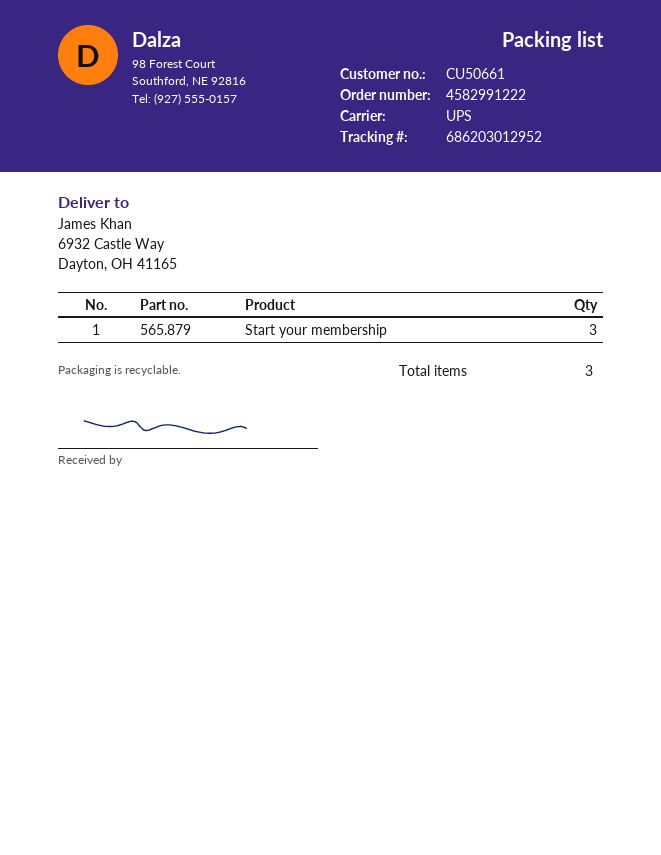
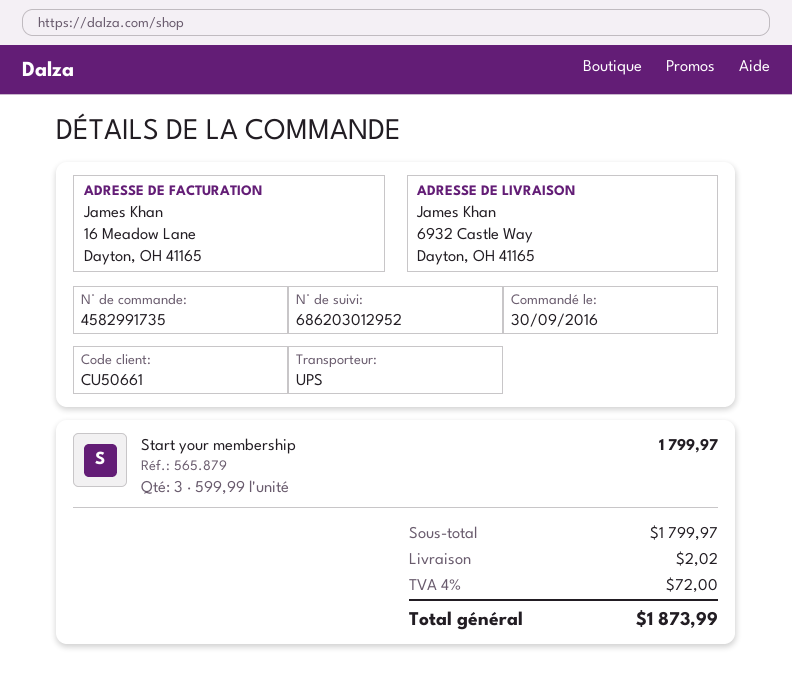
order number: 4582991222 -> 4582991735

